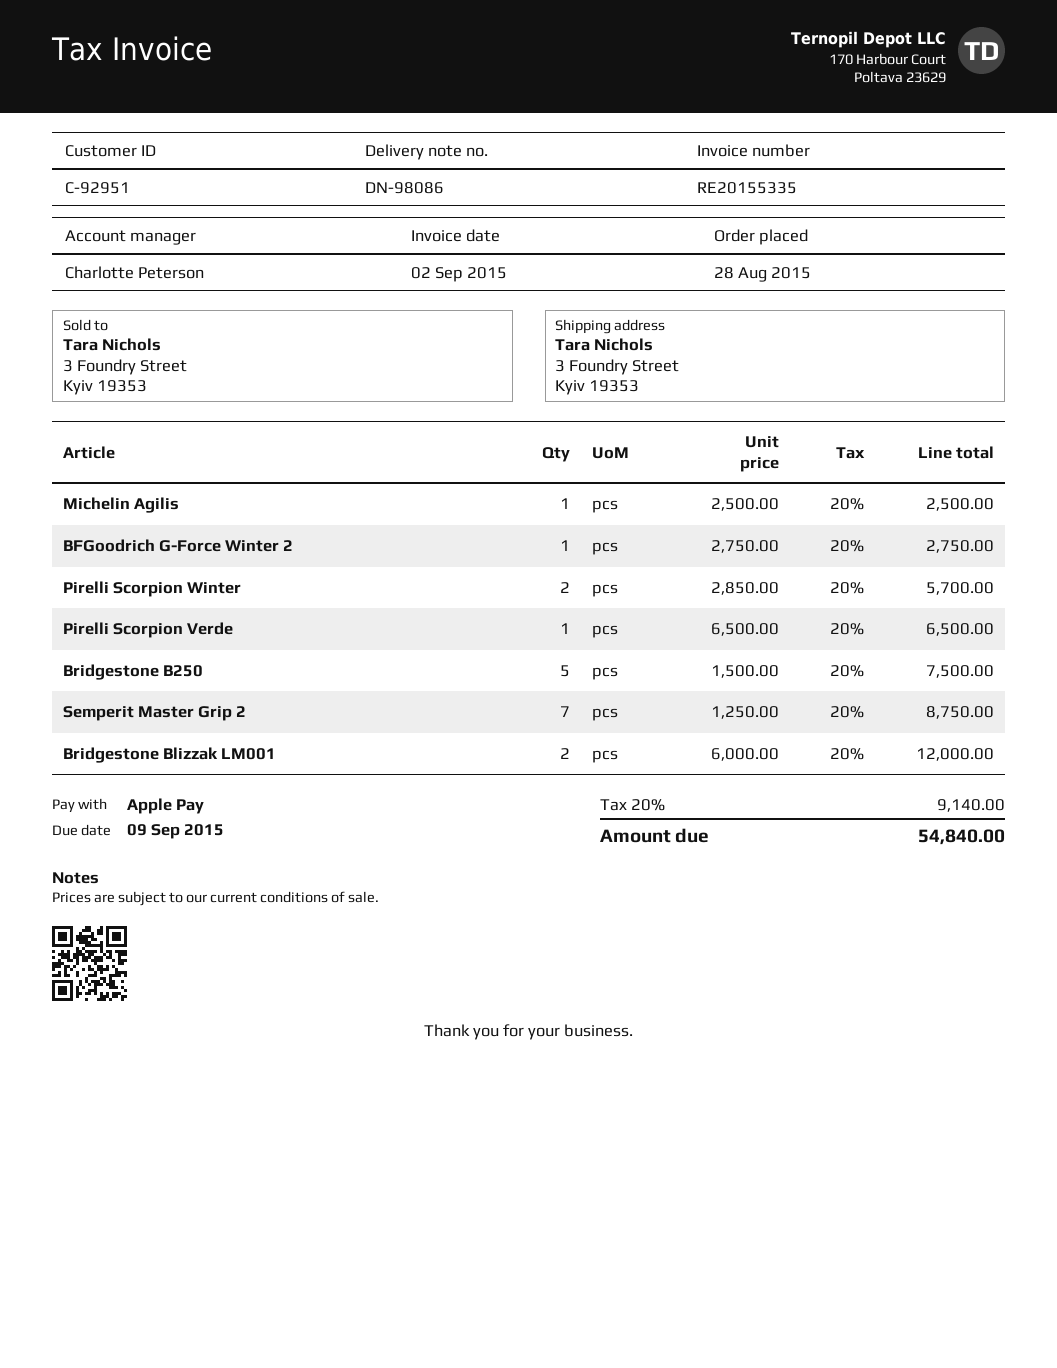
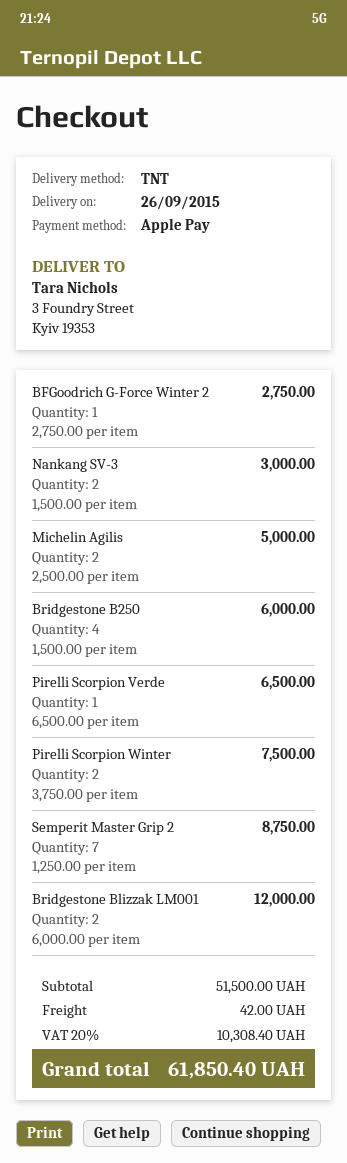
Michelin Agilis: 1 x 2500.00 = 2500.00 -> 2 x 2500.00 = 5000.00
Pirelli Scorpion Winter: 2 x 2850.00 = 5700.00 -> 2 x 3750.00 = 7500.00
Bridgestone B250: 5 x 1500.00 = 7500.00 -> 4 x 1500.00 = 6000.00
Nankang SV-3: none -> 2 x 1500.00 = 3000.00
shipping: none -> 42.00
tax: 20% = 9140.00 -> 20% = 10308.40
total: 54840.00 -> 61850.40

